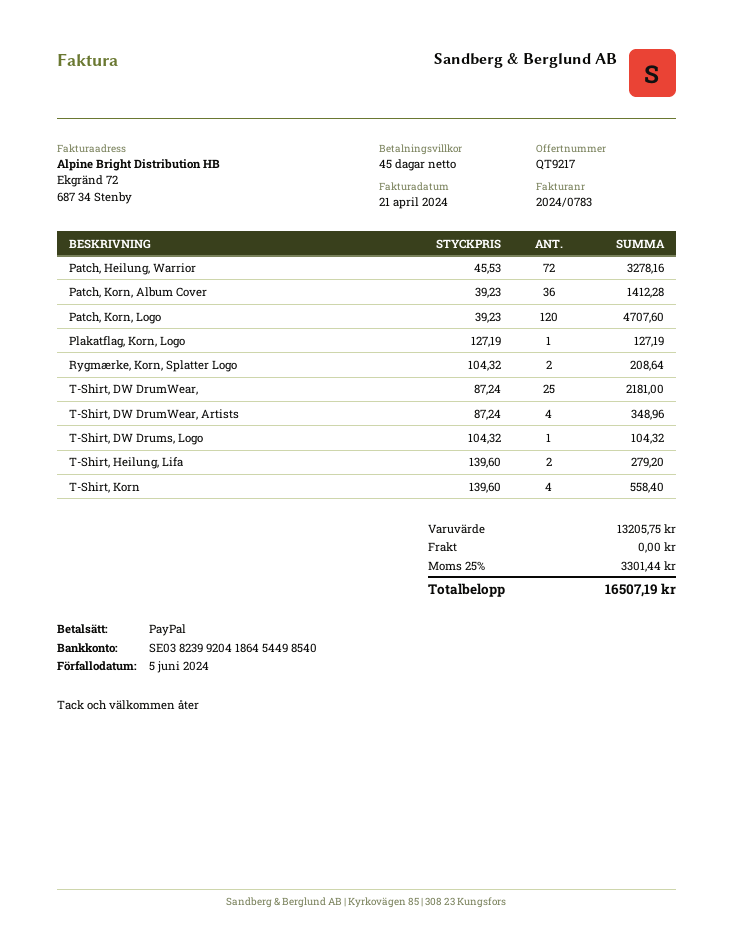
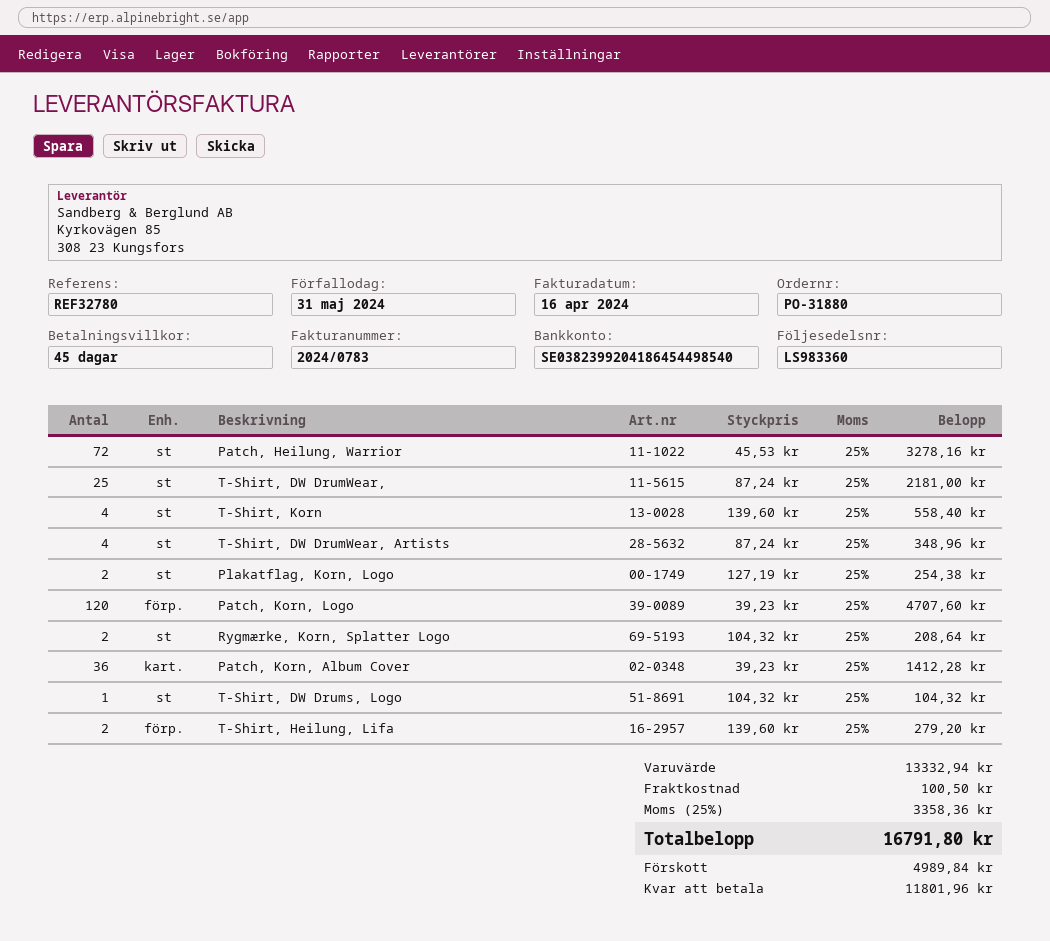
invoice date: 2024-04-21 -> 2024-04-16
due date: 2024-06-05 -> 2024-05-31
Plakatflag, Korn, Logo: 1 x 127.19 = 127.19 -> 2 x 127.19 = 254.38
subtotal: 13205.75 -> 13332.94
shipping: 0.00 -> 100.50
tax: 25% = 3301.44 -> 25% = 3358.36
total: 16507.19 -> 16791.80

